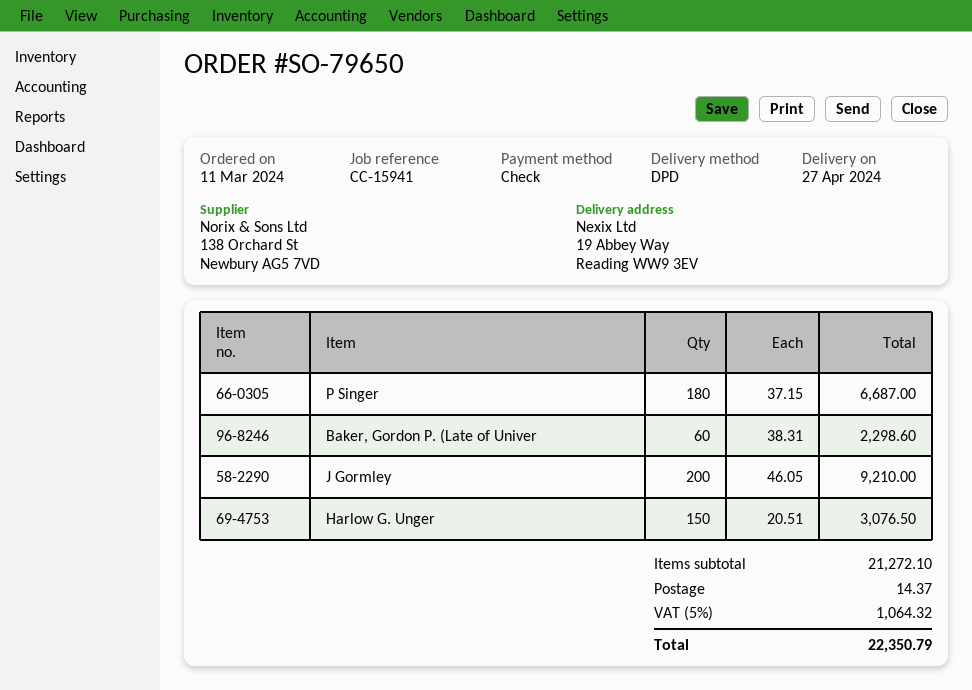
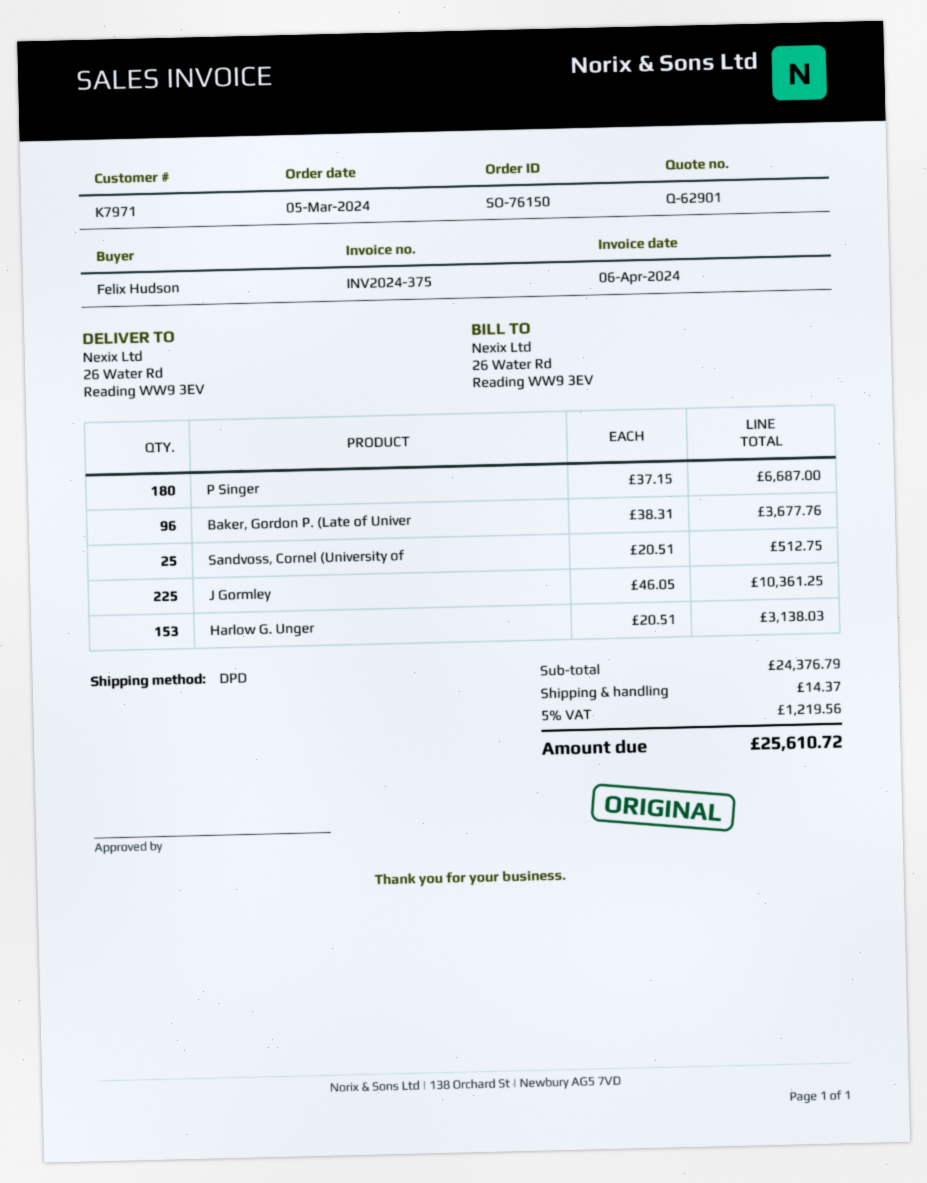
order number: SO-79650 -> SO-76150
order date: 2024-03-11 -> 2024-03-05
ship to: 19 Abbey Way, Reading WW9 3EV -> 26 Water Rd, Reading WW9 3EV
Baker, Gordon P. (Late of Univer: 60 x 38.31 = 2298.60 -> 96 x 38.31 = 3677.76
J Gormley: 200 x 46.05 = 9210.00 -> 225 x 46.05 = 10361.25
Harlow G. Unger: 150 x 20.51 = 3076.50 -> 153 x 20.51 = 3138.03
Sandvoss, Cornel (University of: none -> 25 x 20.51 = 512.75
subtotal: 21272.10 -> 24376.79
tax: 5% = 1064.32 -> 5% = 1219.56
total: 22350.79 -> 25610.72

